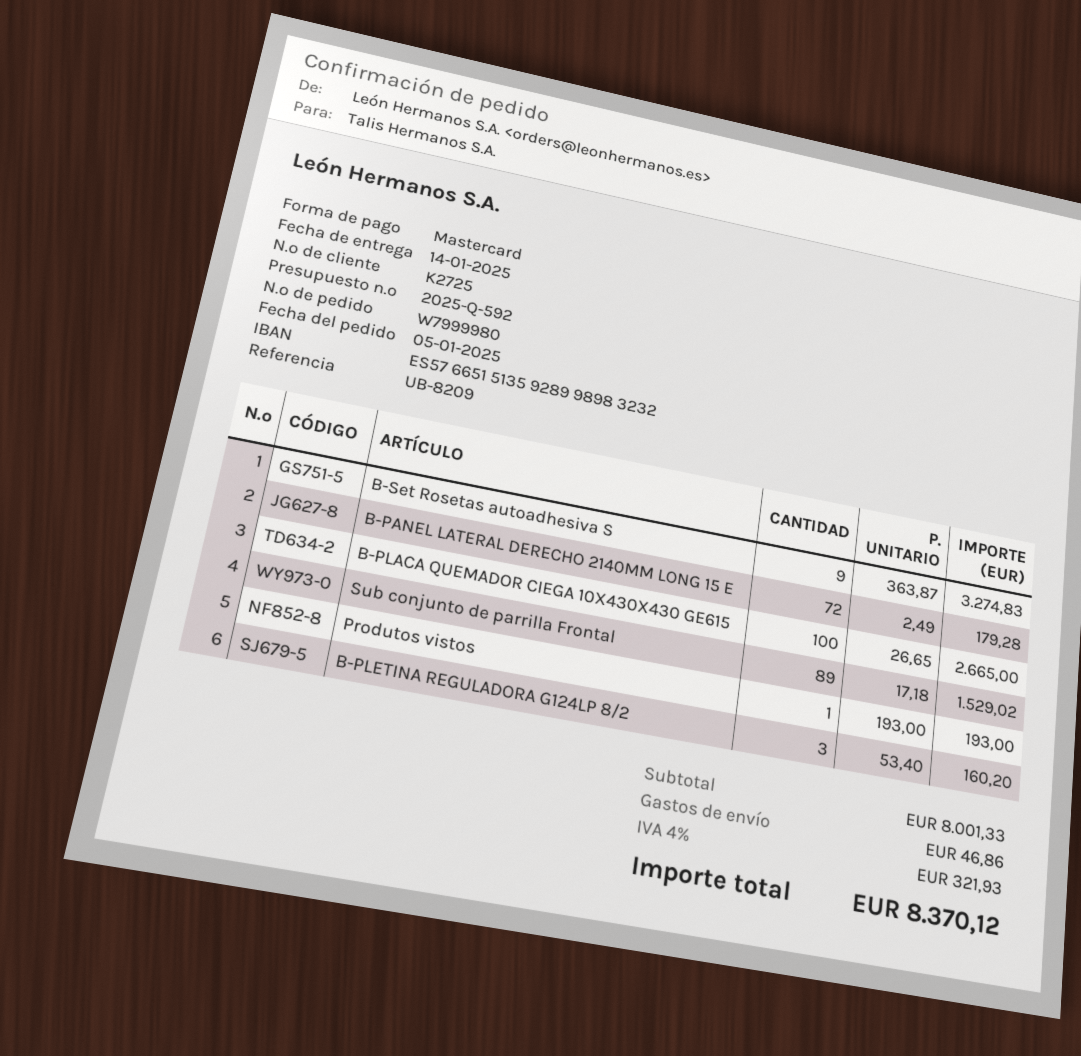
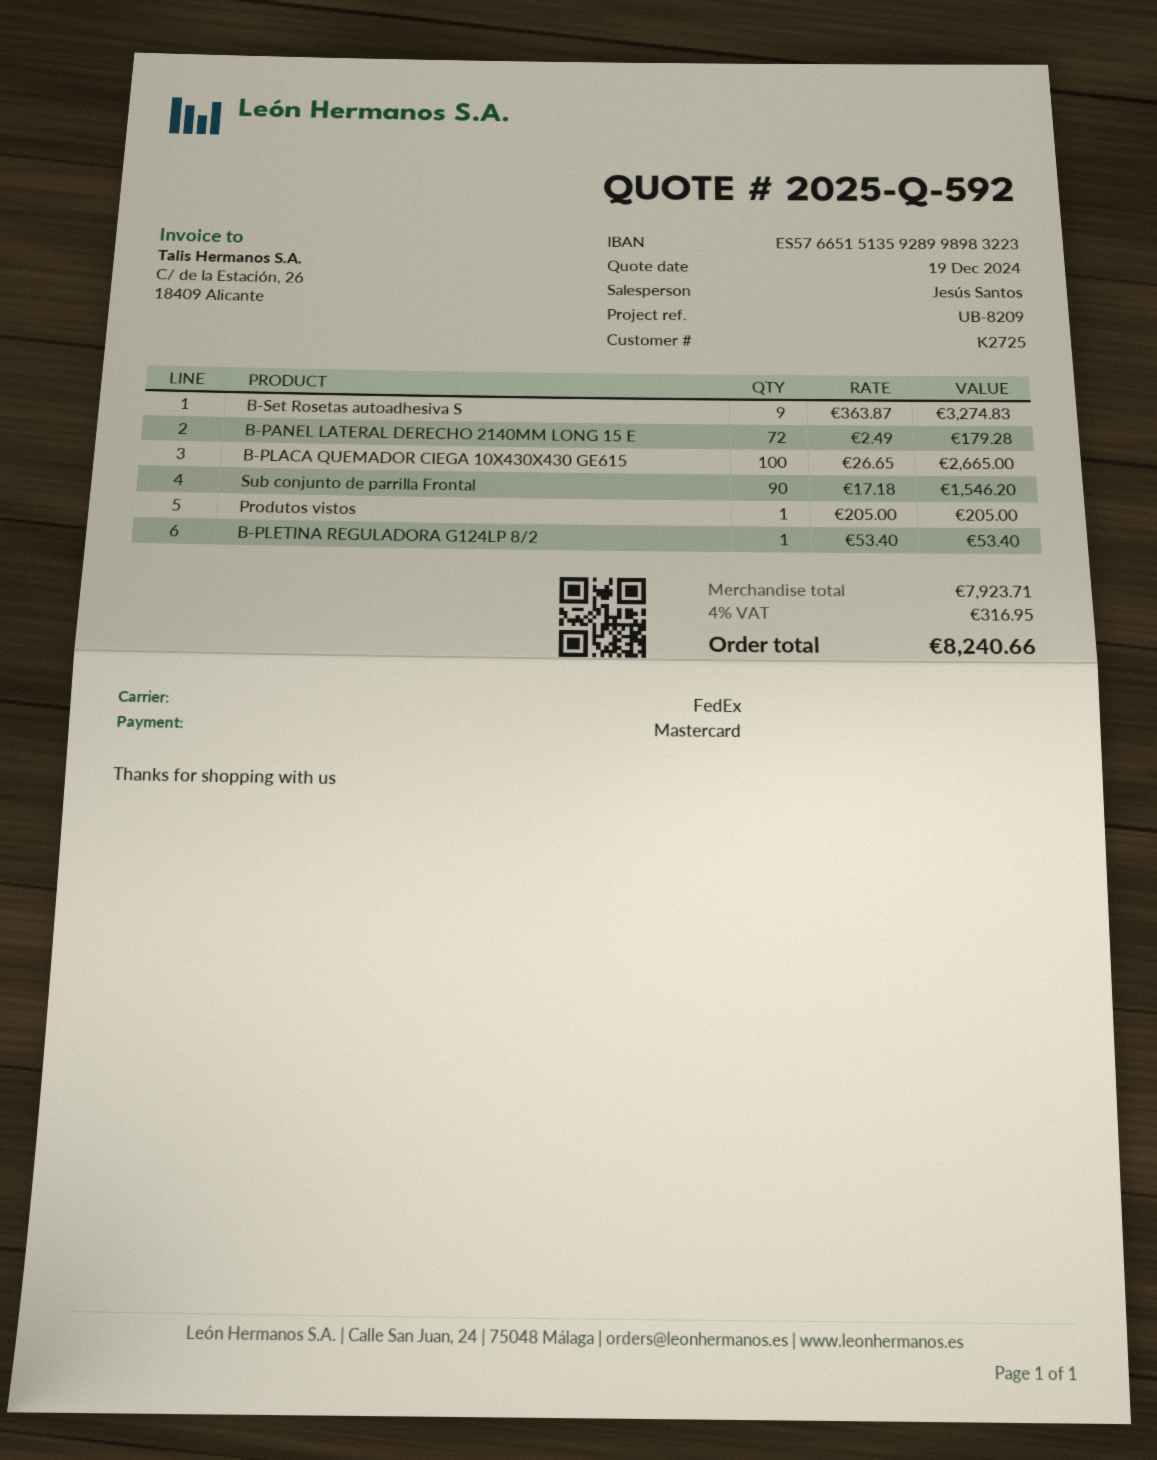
bank account: ES5766515135928998983232 -> ES5766515135928998983223
Sub conjunto de parrilla Frontal: 89 x 17.18 = 1529.02 -> 90 x 17.18 = 1546.20
Produtos vistos: 1 x 193.00 = 193.00 -> 1 x 205.00 = 205.00
B-PLETINA REGULADORA G124LP 8/2: 3 x 53.40 = 160.20 -> 1 x 53.40 = 53.40
subtotal: 8001.33 -> 7923.71
shipping: 46.86 -> none
tax: 4% = 321.93 -> 4% = 316.95
total: 8370.12 -> 8240.66

